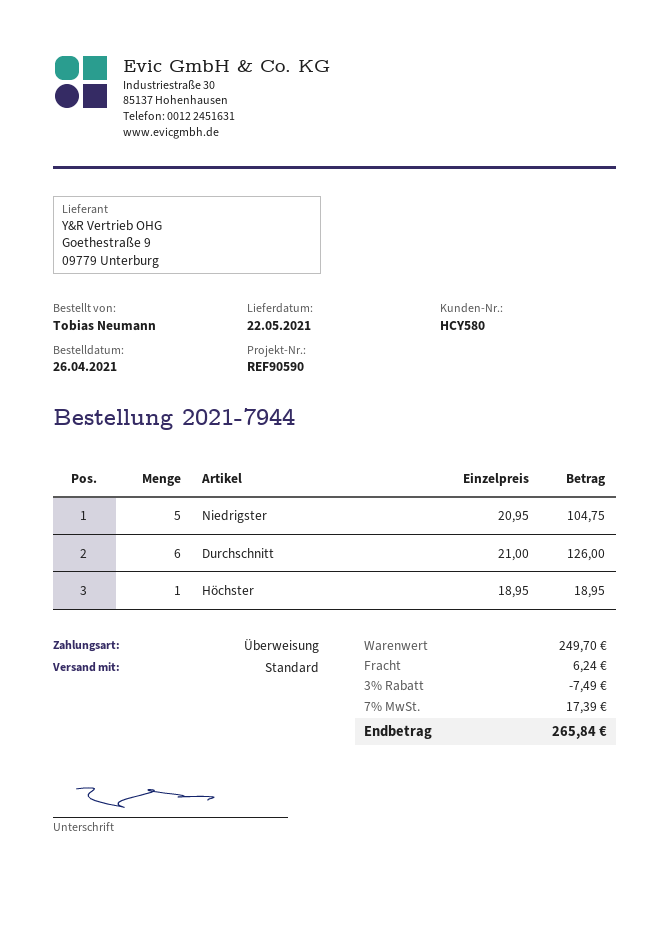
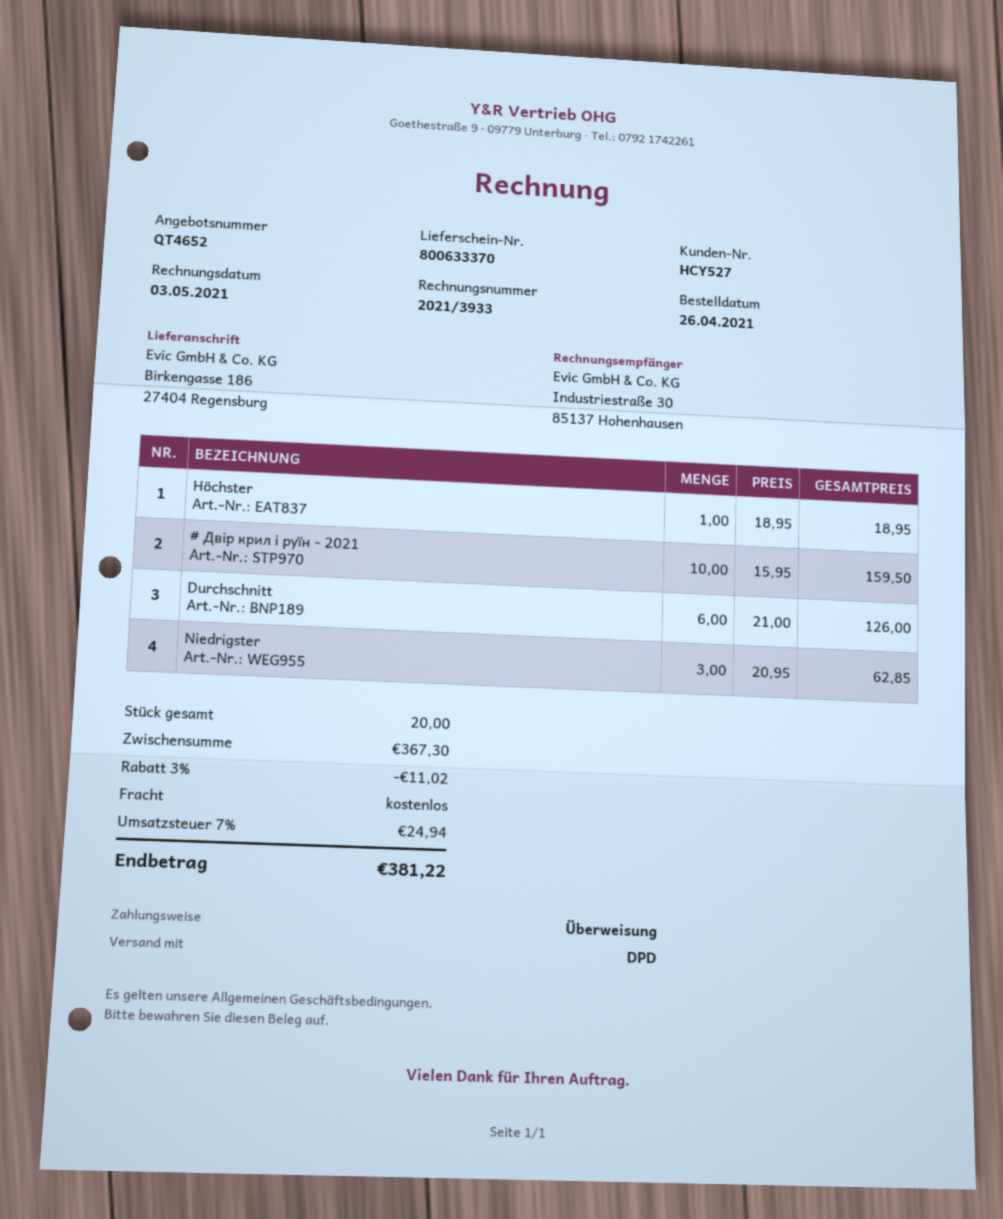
customer number: HCY580 -> HCY527
shipping method: standard -> DPD
Niedrigster: 5 x 20.95 = 104.75 -> 3 x 20.95 = 62.85
# Двір крил і руїн - 2021: none -> 10 x 15.95 = 159.50
subtotal: 249.70 -> 367.30
discount: 3% = 7.49 -> 3% = 11.02
shipping: 6.24 -> 0.00
tax: 7% = 17.39 -> 7% = 24.94
total: 265.84 -> 381.22

